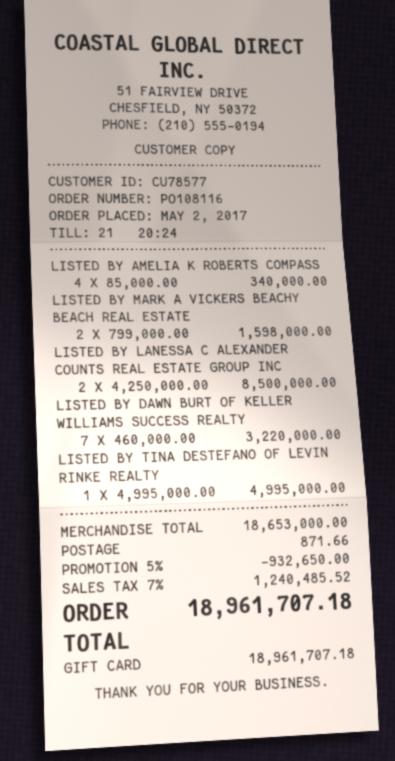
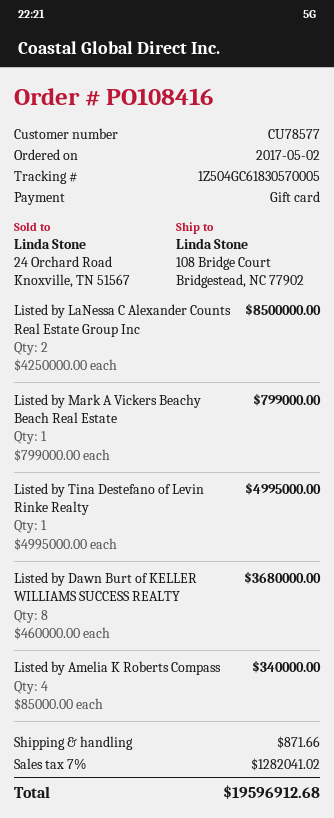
order number: PO108116 -> PO108416
LISTED BY MARK A VICKERS BEACHY BEACH REAL ESTATE: 2 x 799000.00 = 1598000.00 -> 1 x 799000.00 = 799000.00
LISTED BY DAWN BURT OF KELLER WILLIAMS SUCCESS REALTY: 7 x 460000.00 = 3220000.00 -> 8 x 460000.00 = 3680000.00
discount: 5% = 932650.00 -> none
tax: 7% = 1240485.52 -> 7% = 1282041.02
total: 18961707.18 -> 19596912.68

